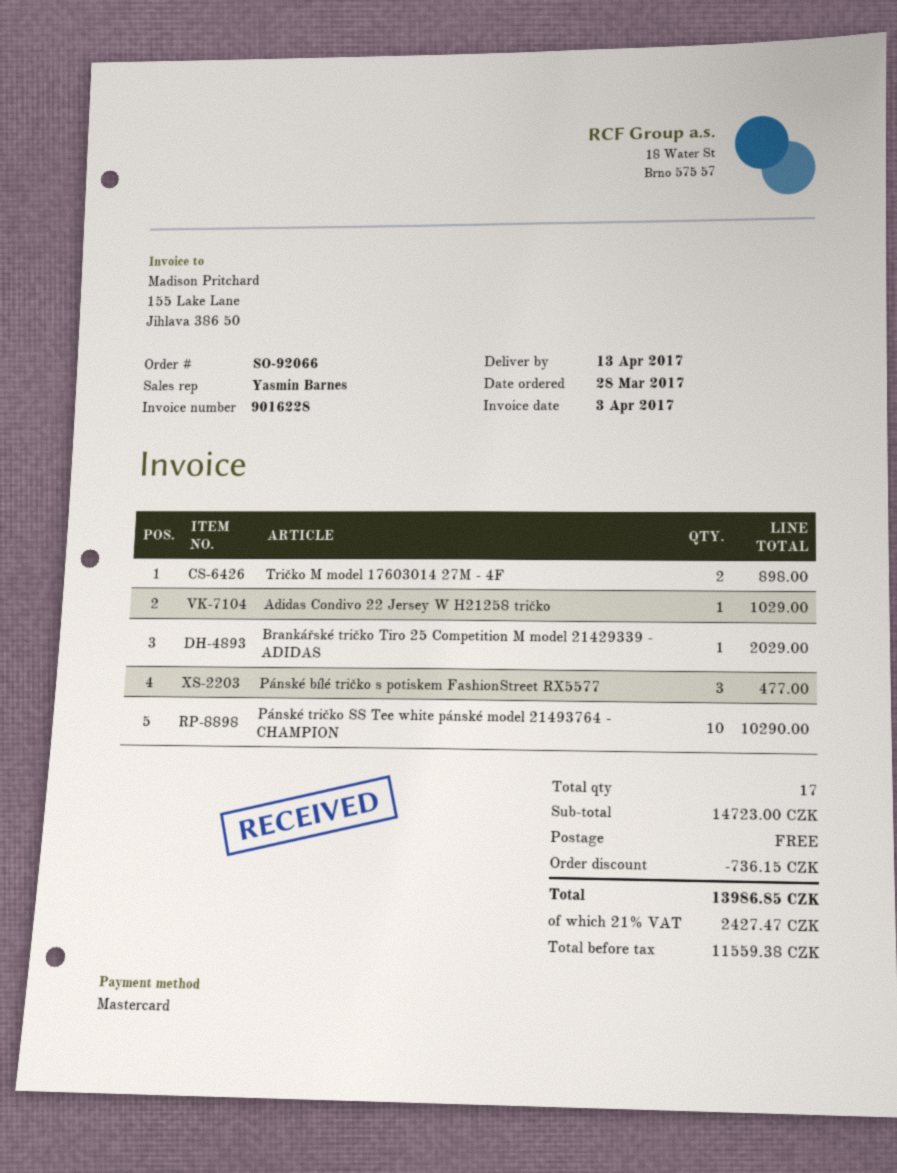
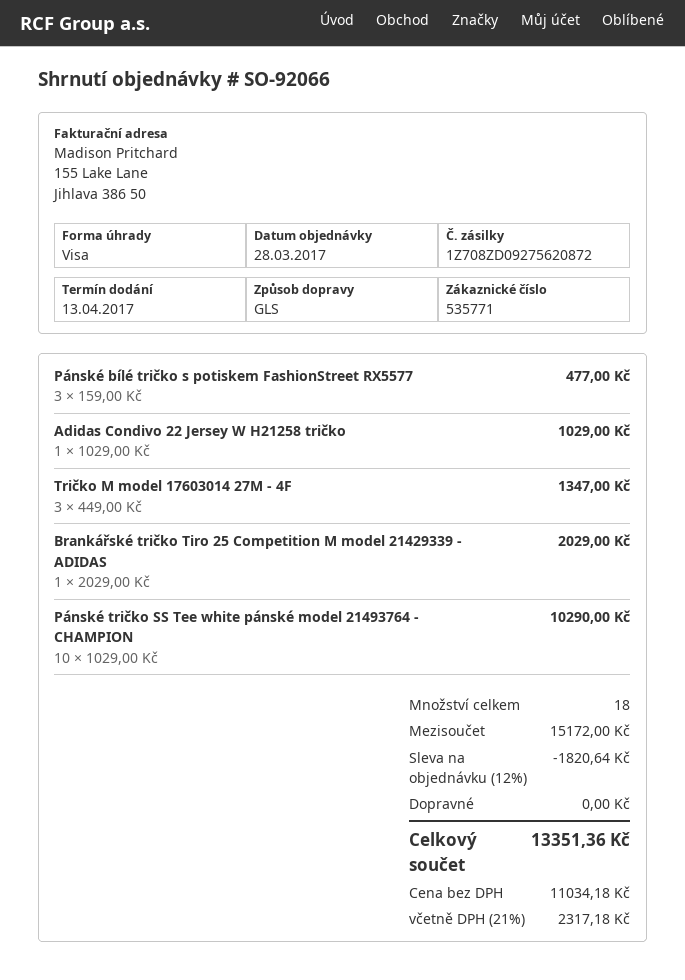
payment method: Mastercard -> Visa
Tričko M model 17603014 27M - 4F: 2 for 898.00 -> 3 for 1347.00
total quantity: 17 -> 18
subtotal: 14723.00 -> 15172.00
discount: 736.15 -> 1820.64
net: 11559.38 -> 11034.18
tax: 21% = 2427.47 -> 21% = 2317.18
total: 13986.85 -> 13351.36

